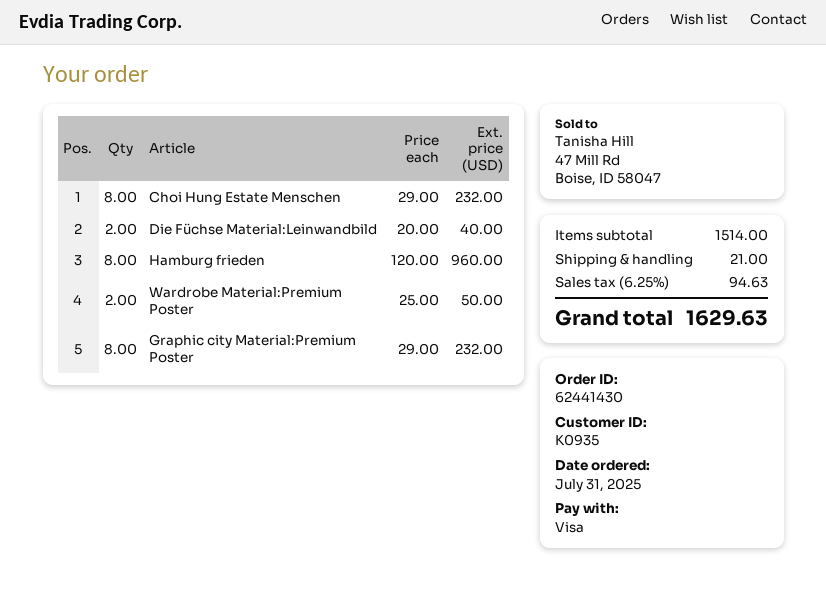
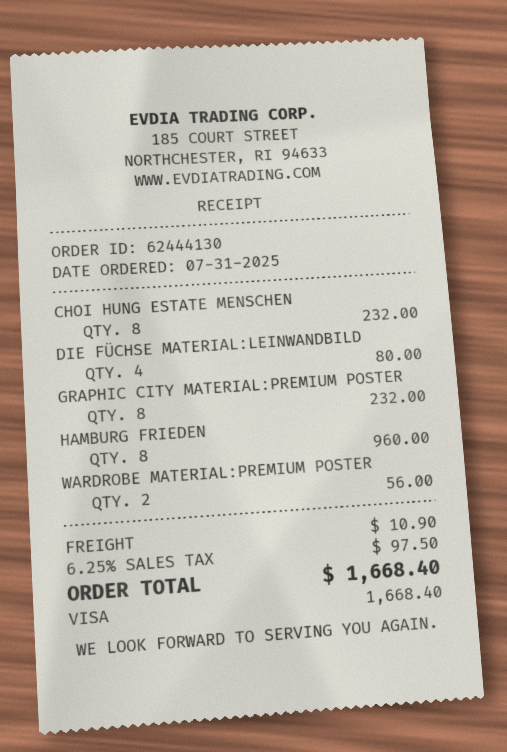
order number: 62441430 -> 62444130
Die Füchse Material:Leinwandbild: 2 for 40.00 -> 4 for 80.00
Wardrobe Material:Premium Poster: 2 for 50.00 -> 2 for 56.00
shipping: 21.00 -> 10.90
tax: 6.25% = 94.63 -> 6.25% = 97.50
total: 1629.63 -> 1668.40

